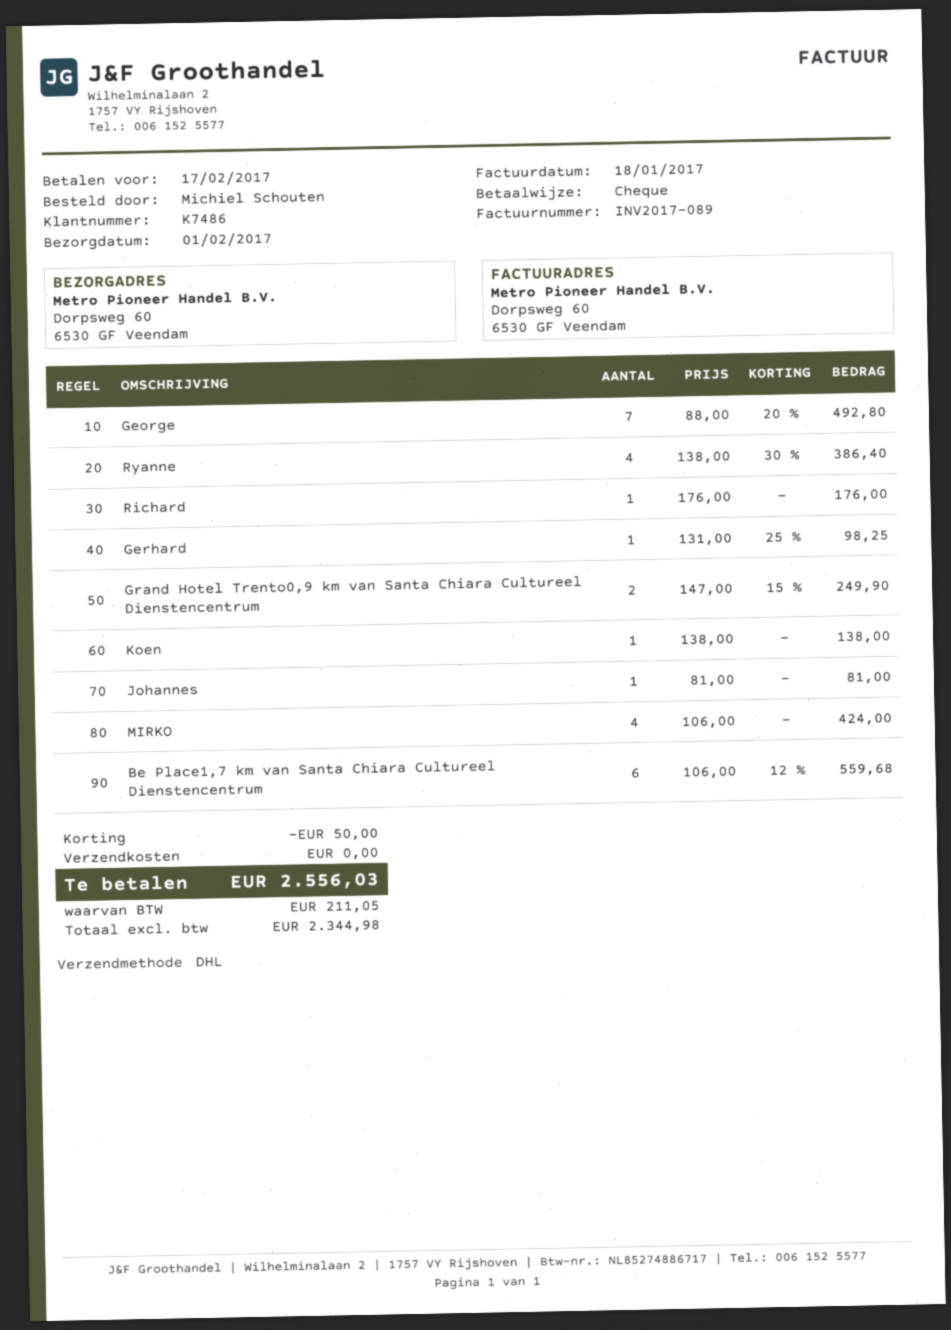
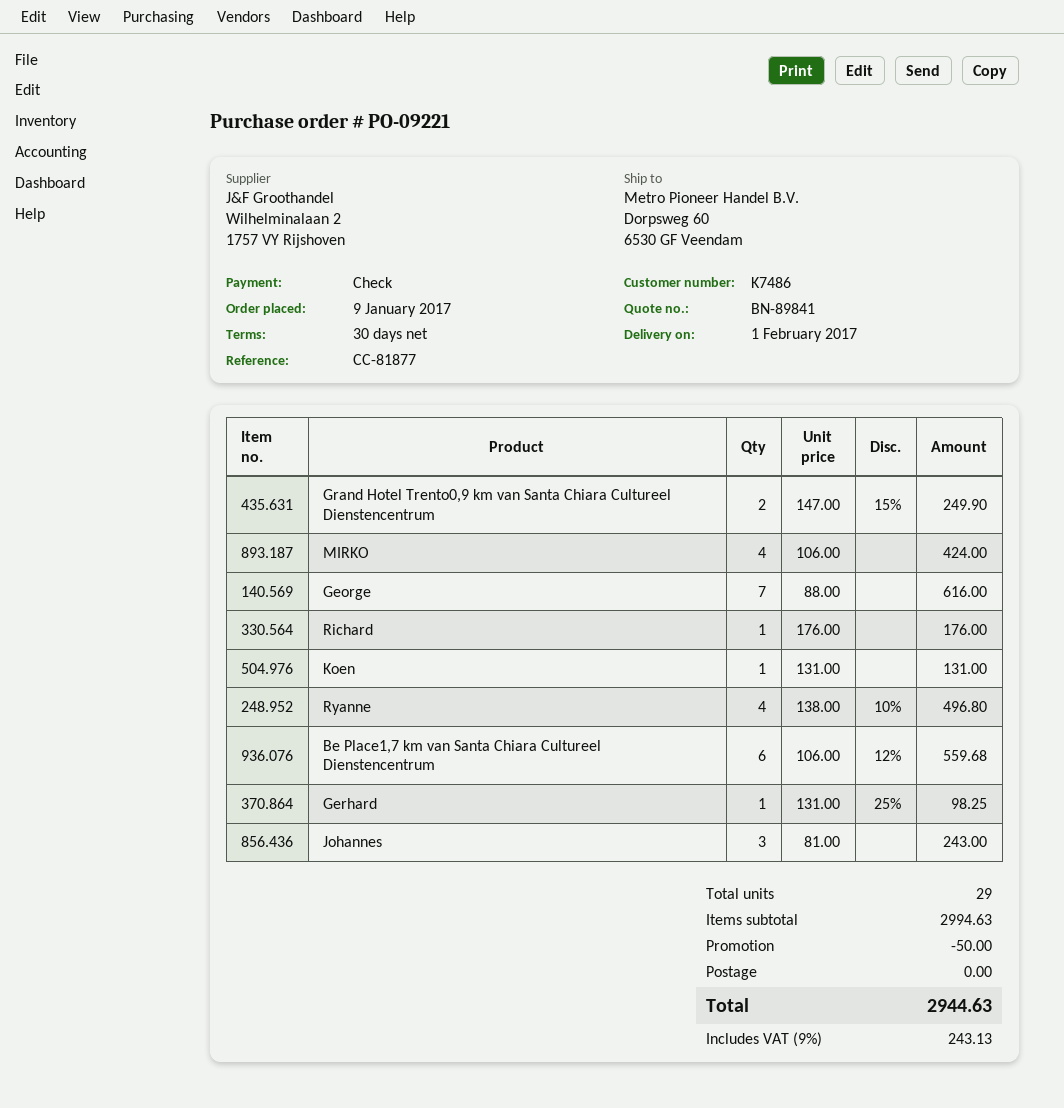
George: 7 x 88.00 - 20% = 492.80 -> 7 x 88.00 = 616.00
Ryanne: 4 x 138.00 - 30% = 386.40 -> 4 x 138.00 - 10% = 496.80
Koen: 1 x 138.00 = 138.00 -> 1 x 131.00 = 131.00
Johannes: 1 x 81.00 = 81.00 -> 3 x 81.00 = 243.00
tax: 211.05 -> 243.13
total: 2556.03 -> 2944.63

